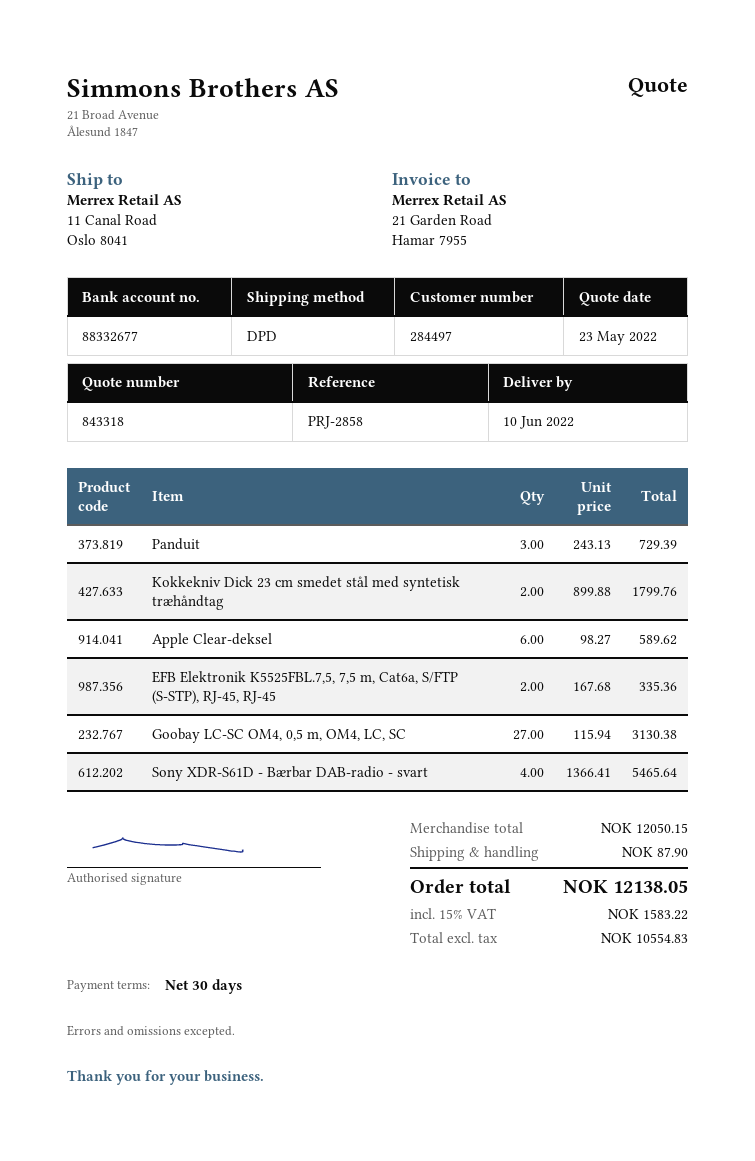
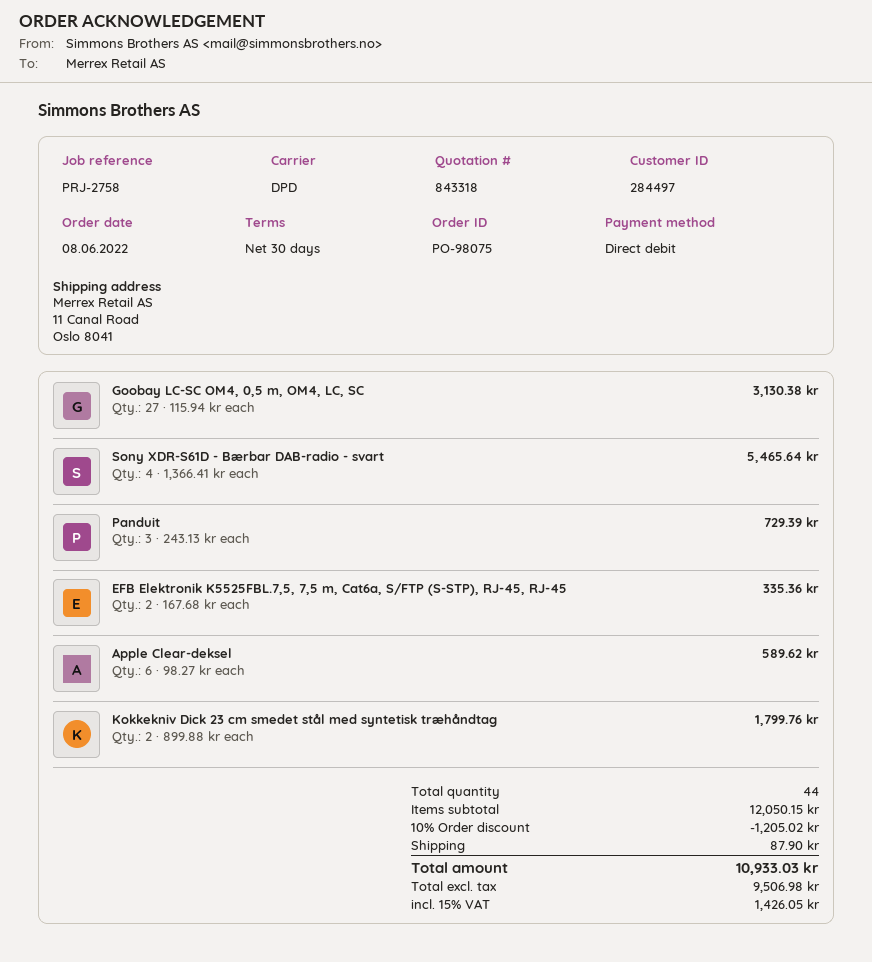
reference: PRJ-2858 -> PRJ-2758
discount: none -> 10% = 1205.02
net: 10554.83 -> 9506.98
tax: 15% = 1583.22 -> 15% = 1426.05
total: 12138.05 -> 10933.03

